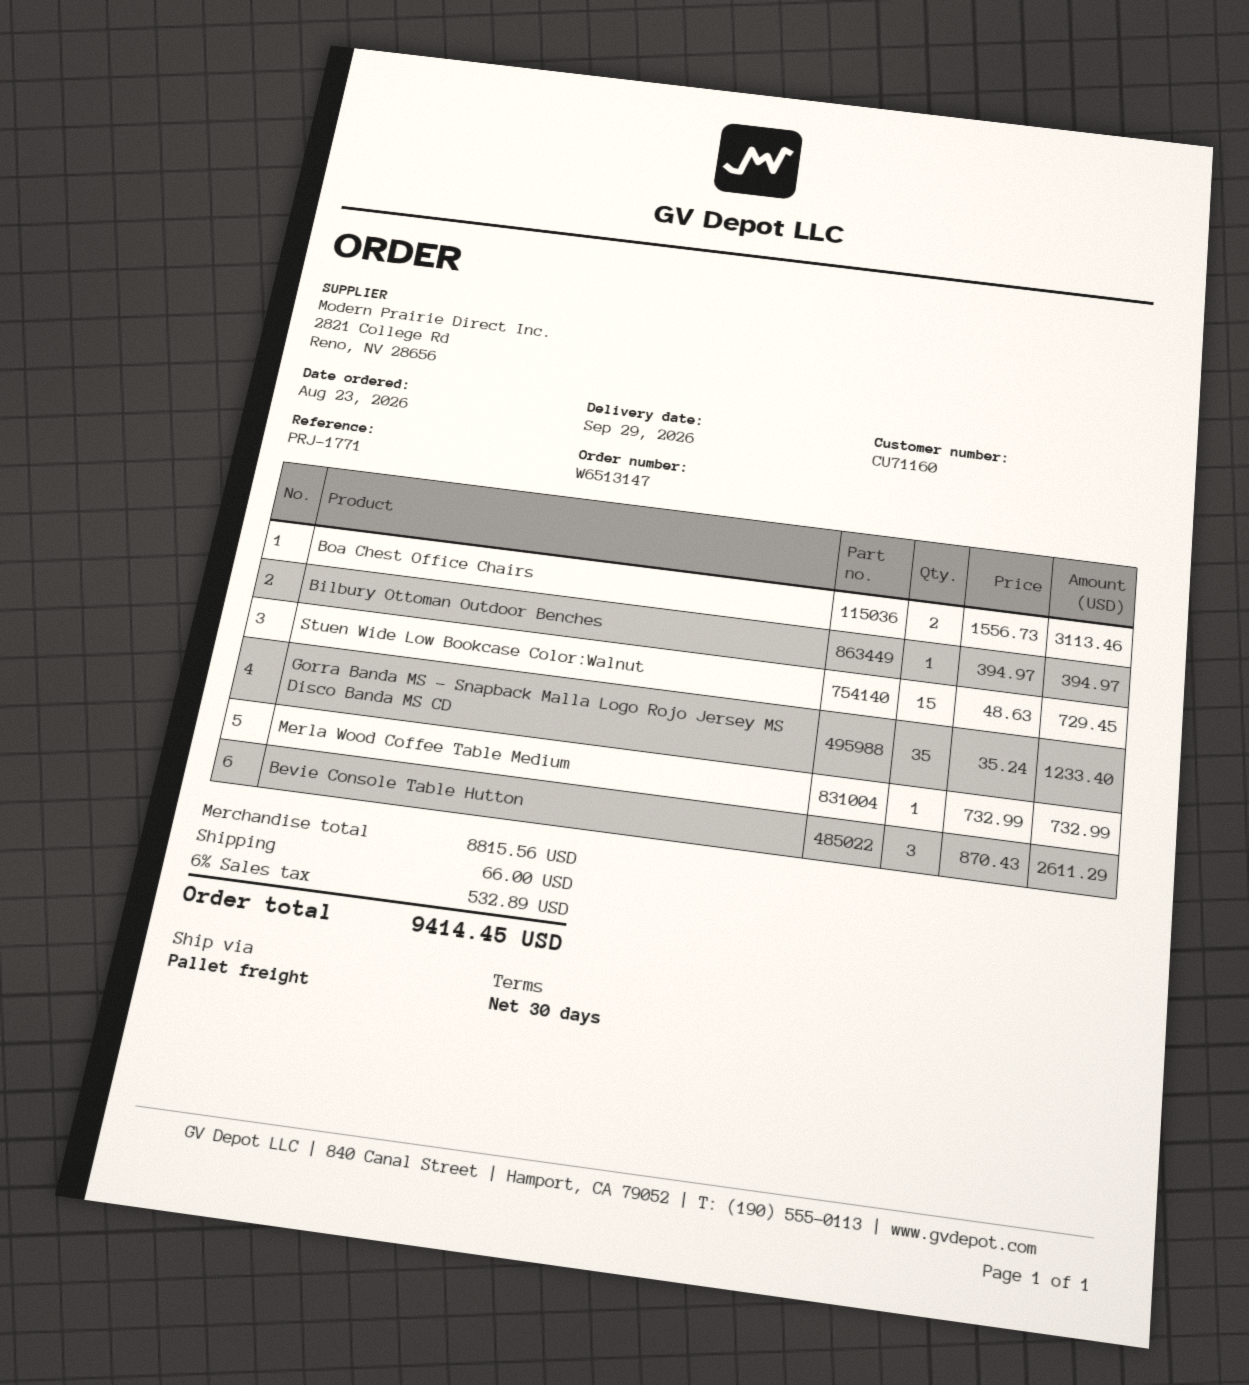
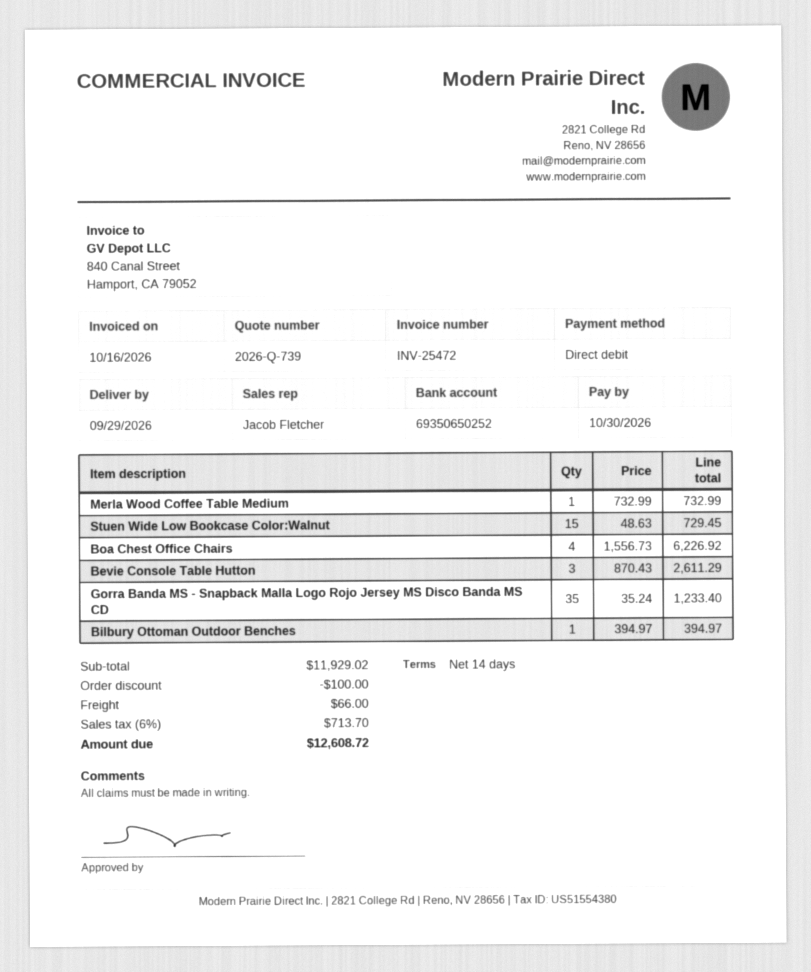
payment terms: 30 days -> 14 days
Boa Chest Office Chairs: 2 x 1556.73 = 3113.46 -> 4 x 1556.73 = 6226.92
subtotal: 8815.56 -> 11929.02
discount: none -> 100.00
tax: 6% = 532.89 -> 6% = 713.70
total: 9414.45 -> 12608.72

